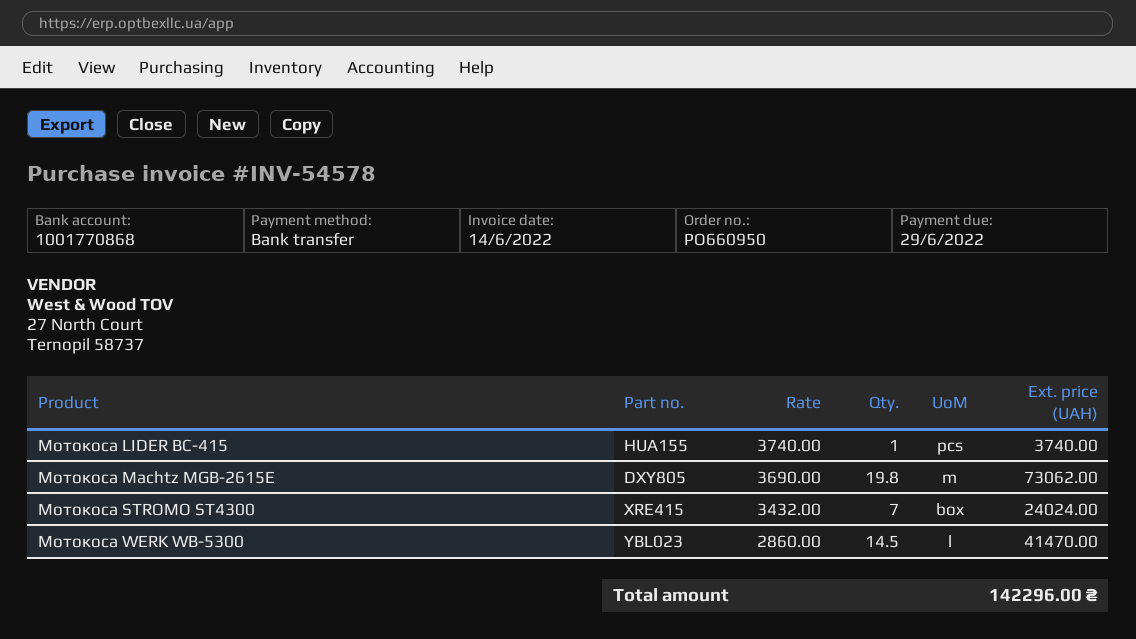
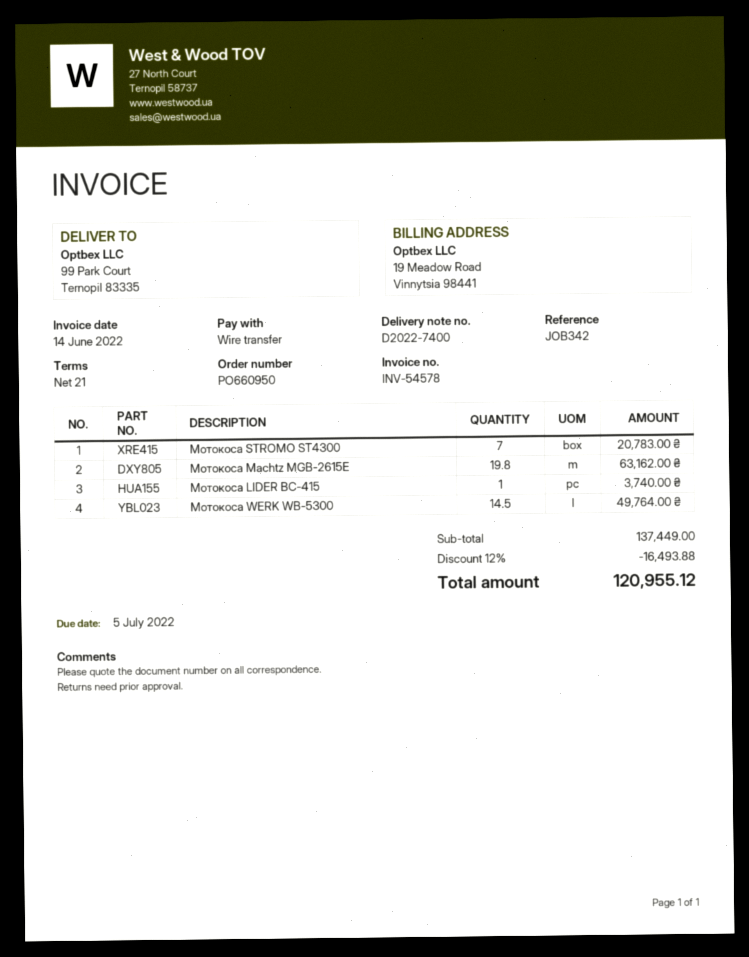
due date: 2022-06-29 -> 2022-07-05
Мотокоса Machtz MGB-2615E: 19.8 for 73062.00 -> 19.8 for 63162.00
Мотокоса STROMO ST4300: 7 for 24024.00 -> 7 for 20783.00
Мотокоса WERK WB-5300: 14.5 for 41470.00 -> 14.5 for 49764.00
discount: none -> 12% = 16493.88
total: 142296.00 -> 120955.12

